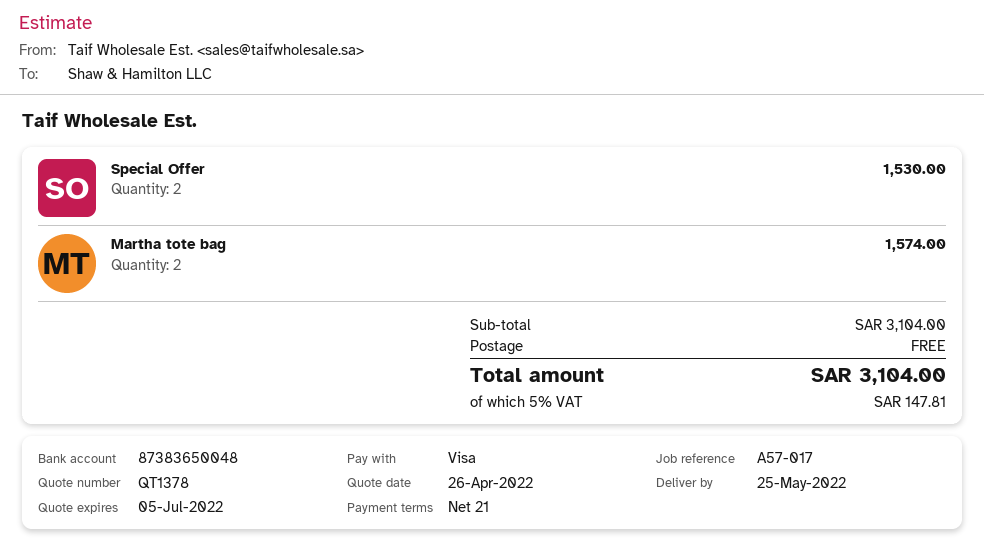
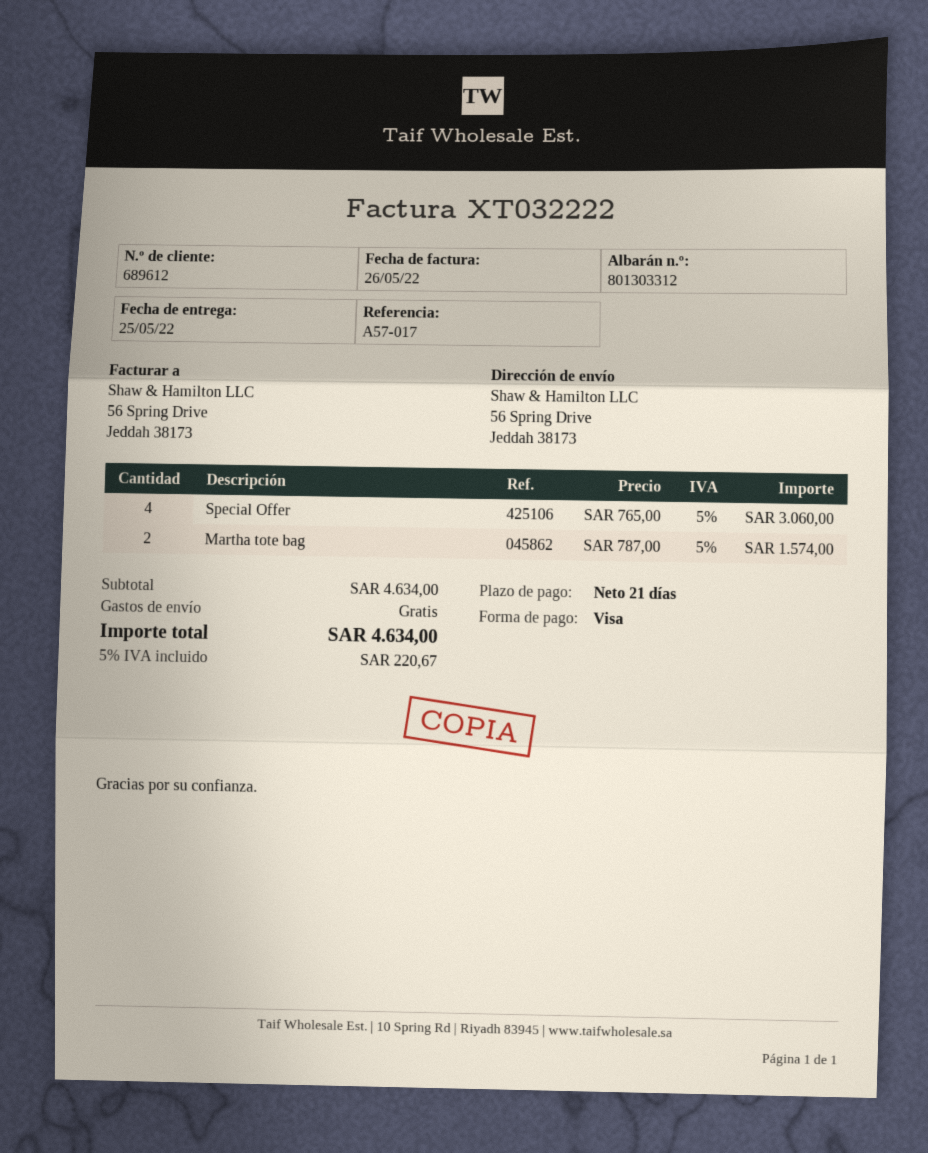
Special Offer: 2 for 1530.00 -> 4 for 3060.00
subtotal: 3104.00 -> 4634.00
tax: 5% = 147.81 -> 5% = 220.67
total: 3104.00 -> 4634.00

